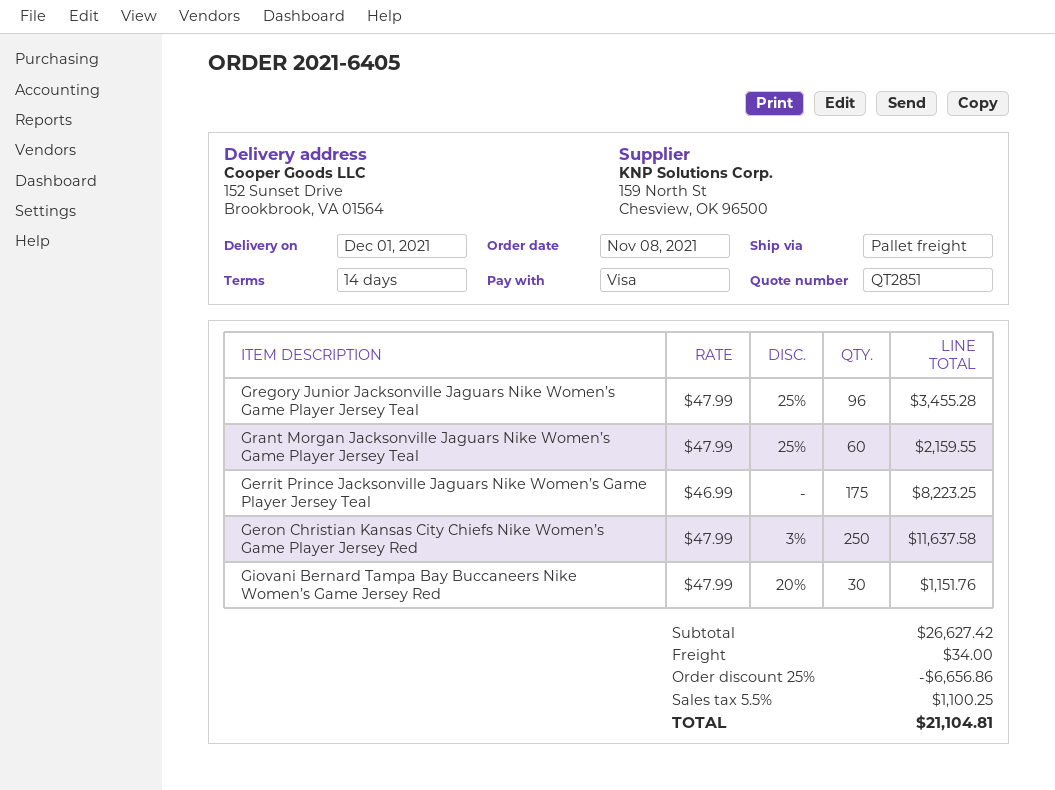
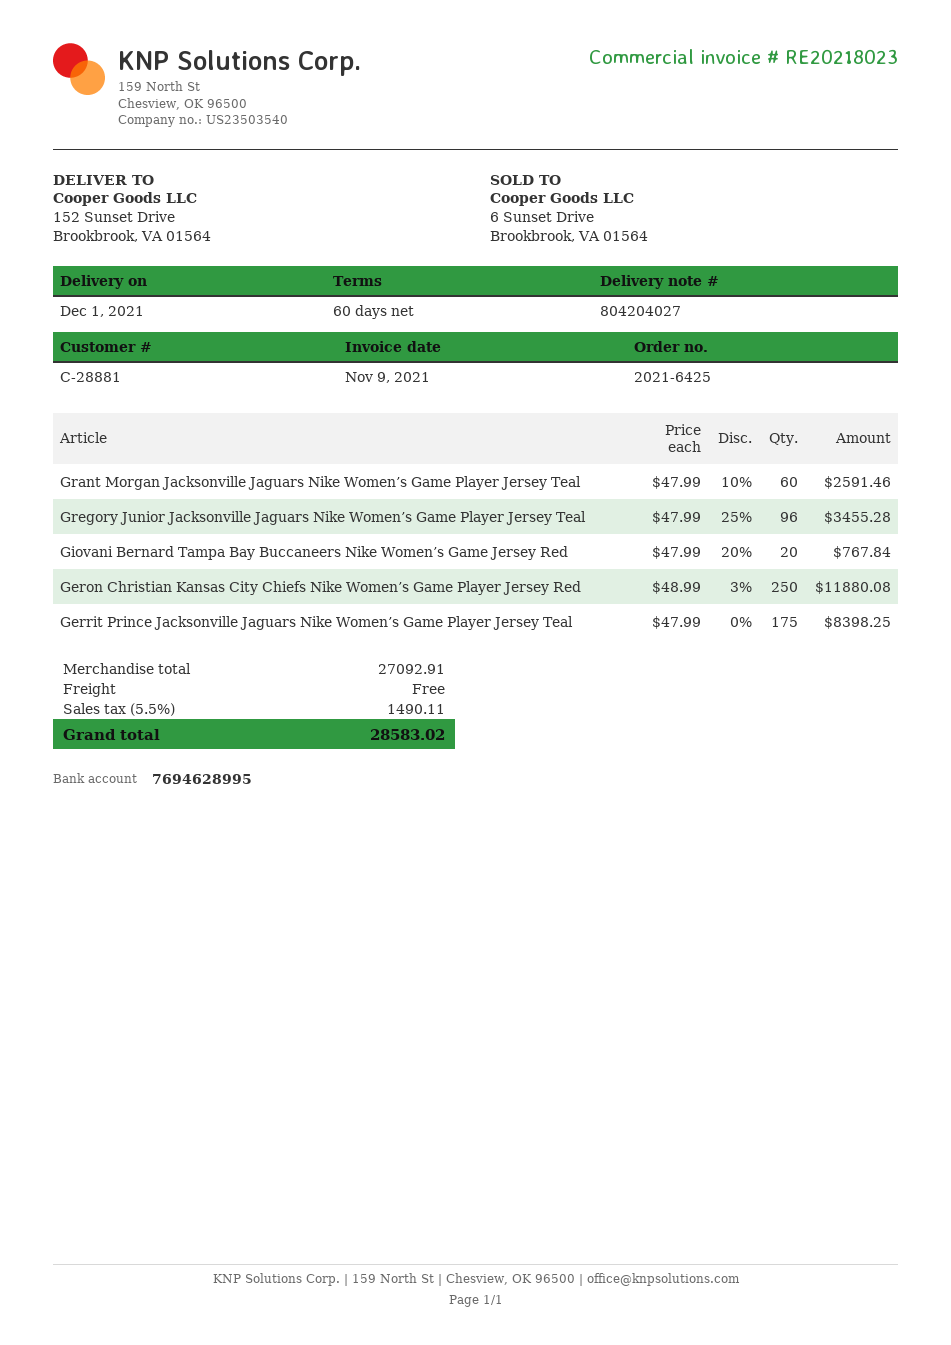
order number: 2021-6405 -> 2021-6425
payment terms: 14 days -> 60 days
Grant Morgan Jacksonville Jaguars Nike Women’s Game Player Jersey Teal: 60 x 47.99 - 25% = 2159.55 -> 60 x 47.99 - 10% = 2591.46
Gerrit Prince Jacksonville Jaguars Nike Women’s Game Player Jersey Teal: 175 x 46.99 = 8223.25 -> 175 x 47.99 = 8398.25
Geron Christian Kansas City Chiefs Nike Women’s Game Player Jersey Red: 250 x 47.99 - 3% = 11637.58 -> 250 x 48.99 - 3% = 11880.08
Giovani Bernard Tampa Bay Buccaneers Nike Women’s Game Jersey Red: 30 x 47.99 - 20% = 1151.76 -> 20 x 47.99 - 20% = 767.84
subtotal: 26627.42 -> 27092.91
discount: 25% = 6656.86 -> none
shipping: 34.00 -> 0.00
tax: 5.5% = 1100.25 -> 5.5% = 1490.11
total: 21104.81 -> 28583.02

